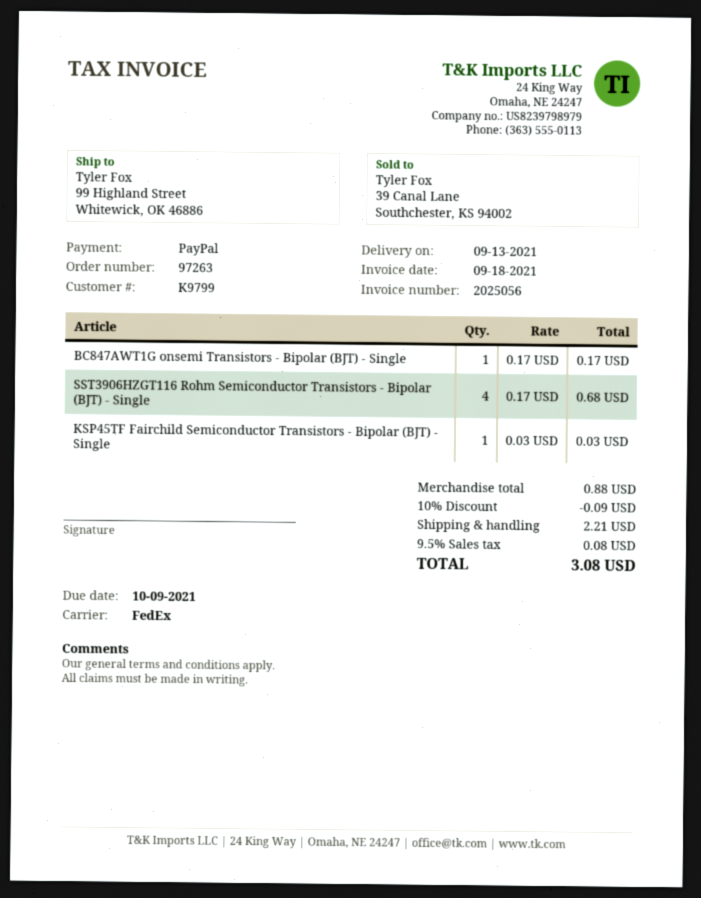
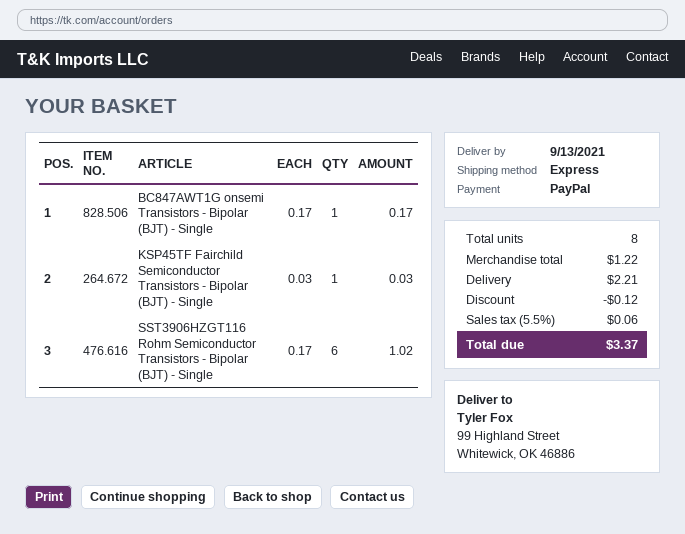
shipping method: FedEx -> express
SST3906HZGT116 Rohm Semiconductor Transistors - Bipolar (BJT) - Single: 4 x 0.17 = 0.68 -> 6 x 0.17 = 1.02
subtotal: 0.88 -> 1.22
discount: 0.09 -> 0.12
tax: 9.5% = 0.08 -> 5.5% = 0.06
total: 3.08 -> 3.37

